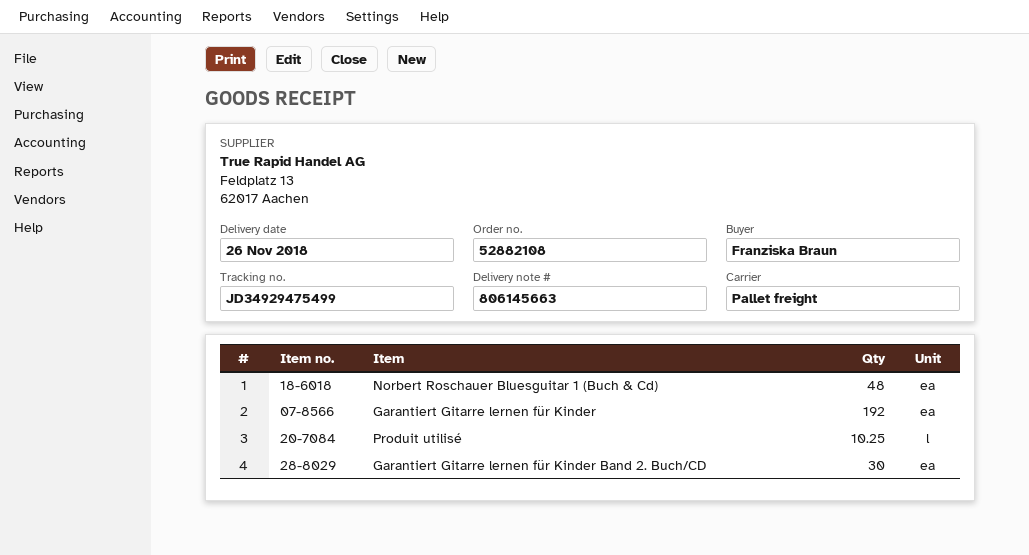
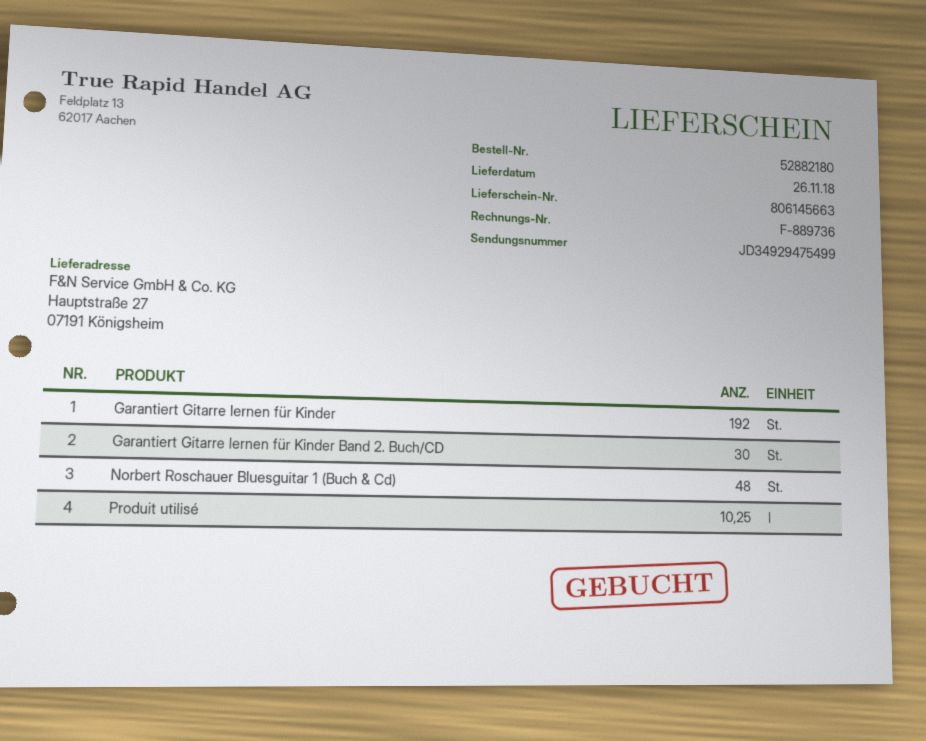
order number: 52882108 -> 52882180

